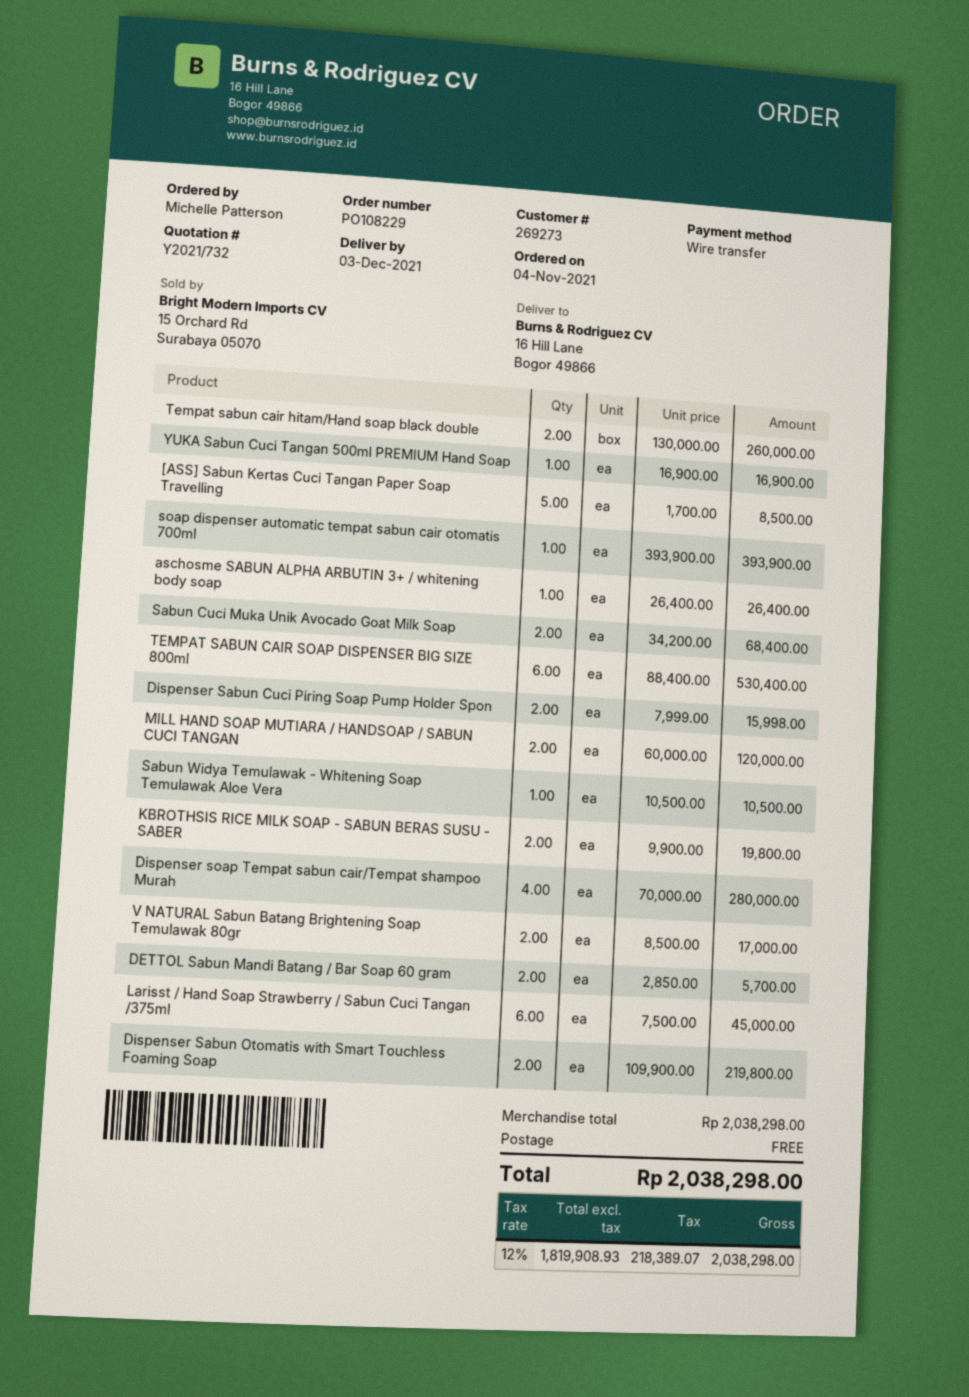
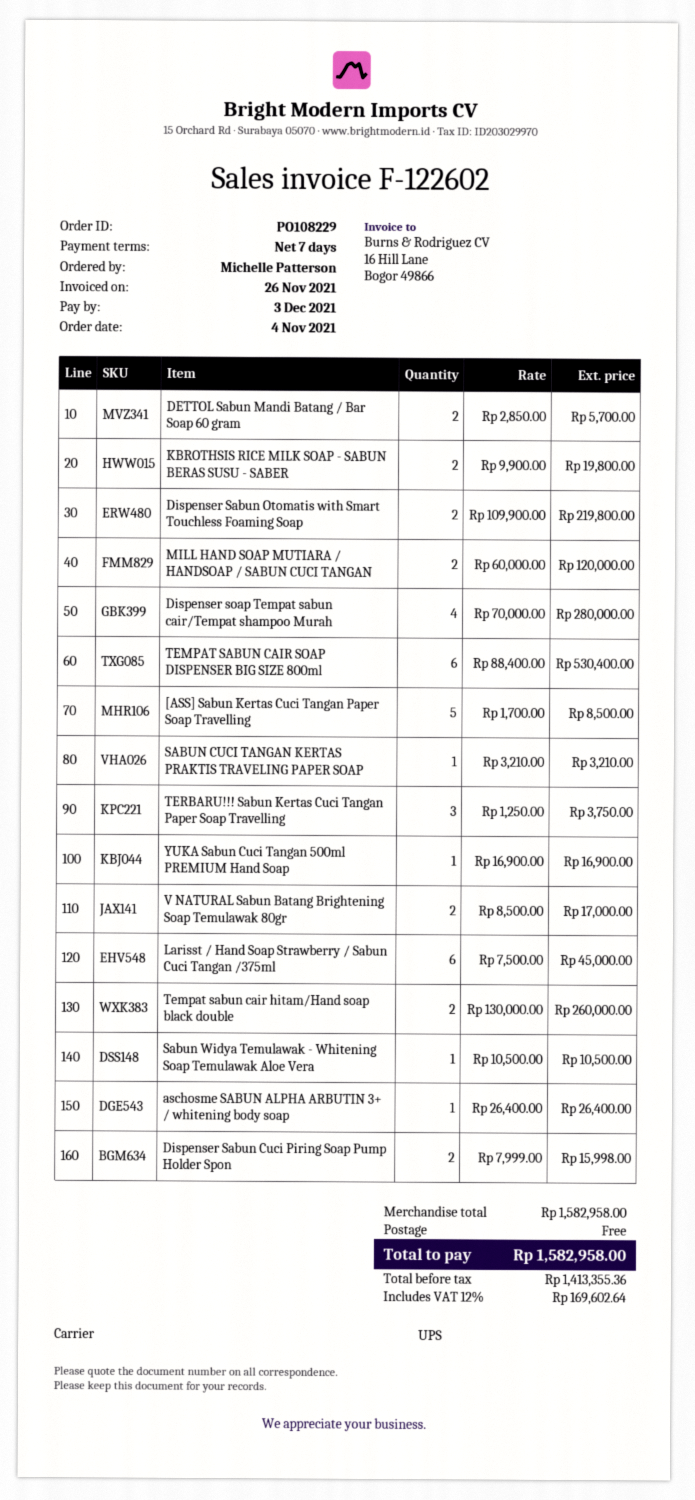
soap dispenser automatic tempat sabun cair otomatis 700ml: 1 x 393900.00 = 393900.00 -> none
Sabun Cuci Muka Unik Avocado Goat Milk Soap: 2 x 34200.00 = 68400.00 -> none
SABUN CUCI TANGAN KERTAS PRAKTIS TRAVELING PAPER SOAP: none -> 1 x 3210.00 = 3210.00
TERBARU!!! Sabun Kertas Cuci Tangan Paper Soap Travelling: none -> 3 x 1250.00 = 3750.00
subtotal: 2038298.00 -> 1582958.00
net: 1819908.93 -> 1413355.36
tax: 12% = 218389.07 -> 12% = 169602.64
total: 2038298.00 -> 1582958.00

